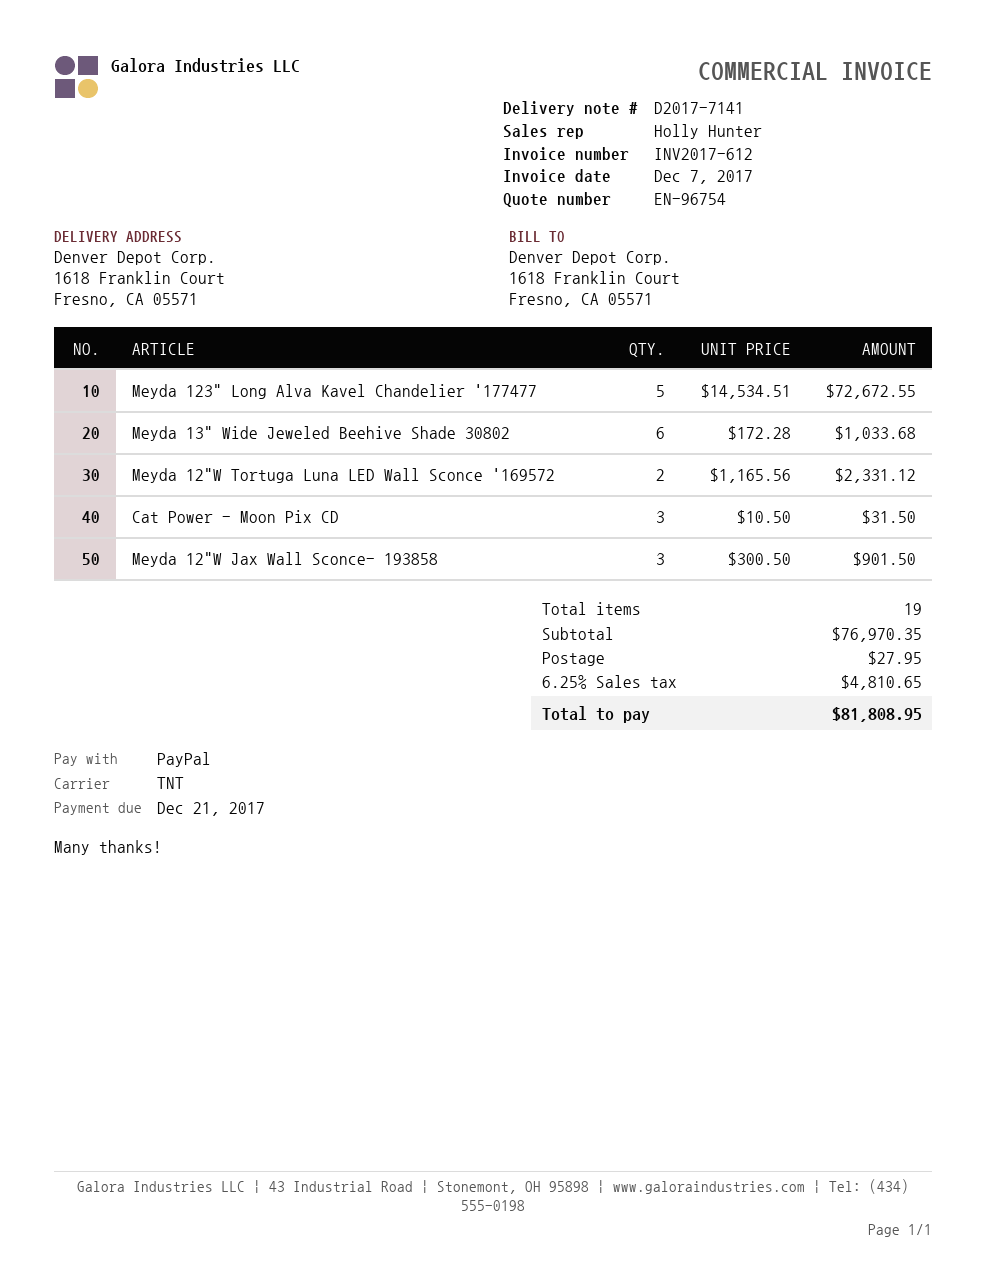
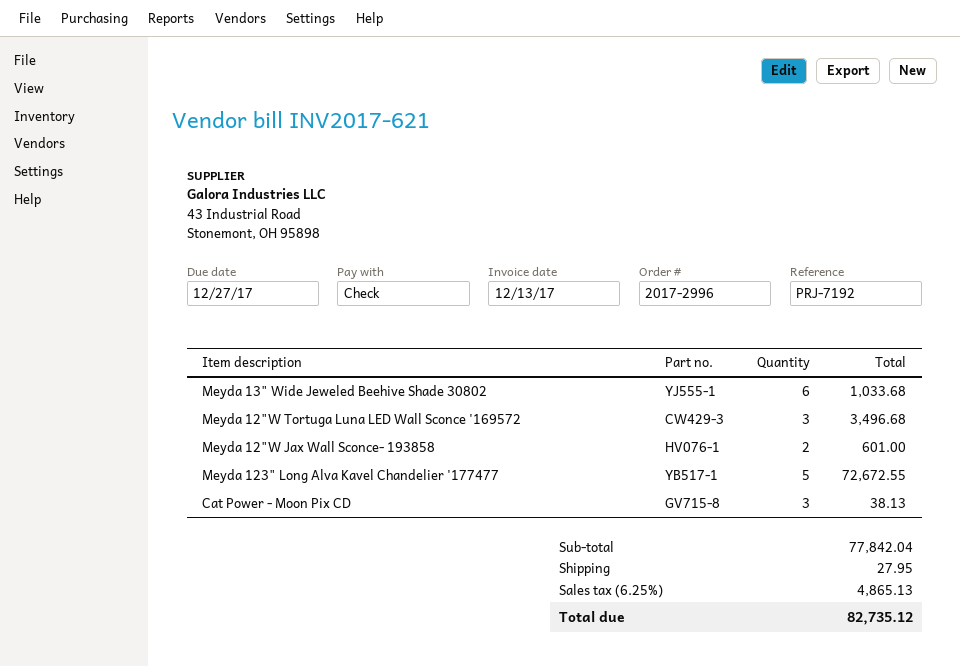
invoice number: INV2017-612 -> INV2017-621
invoice date: 2017-12-07 -> 2017-12-13
due date: 2017-12-21 -> 2017-12-27
payment method: PayPal -> cheque
Meyda 12"W Tortuga Luna LED Wall Sconce '169572: 2 for 2331.12 -> 3 for 3496.68
Cat Power - Moon Pix CD: 3 for 31.50 -> 3 for 38.13
Meyda 12"W Jax Wall Sconce- 193858: 3 for 901.50 -> 2 for 601.00
subtotal: 76970.35 -> 77842.04
tax: 6.25% = 4810.65 -> 6.25% = 4865.13
total: 81808.95 -> 82735.12

